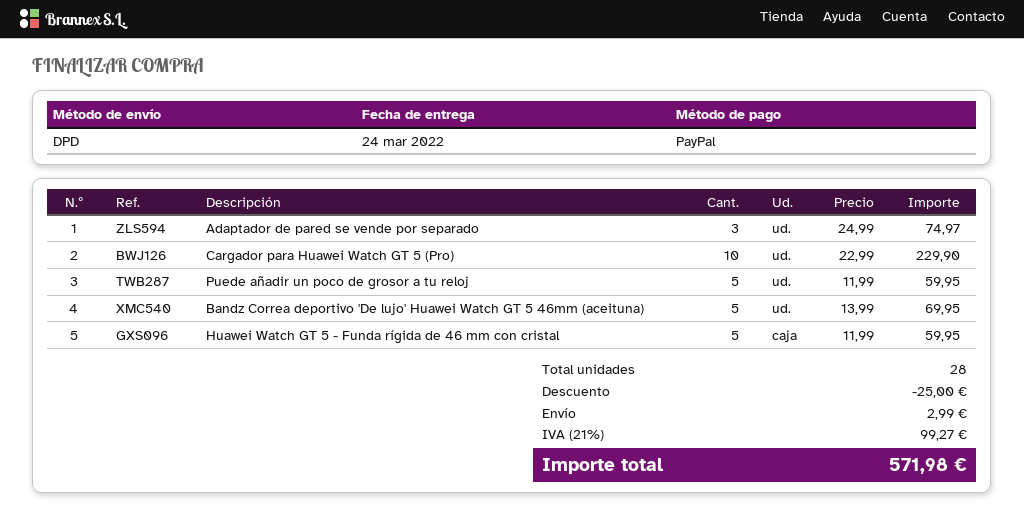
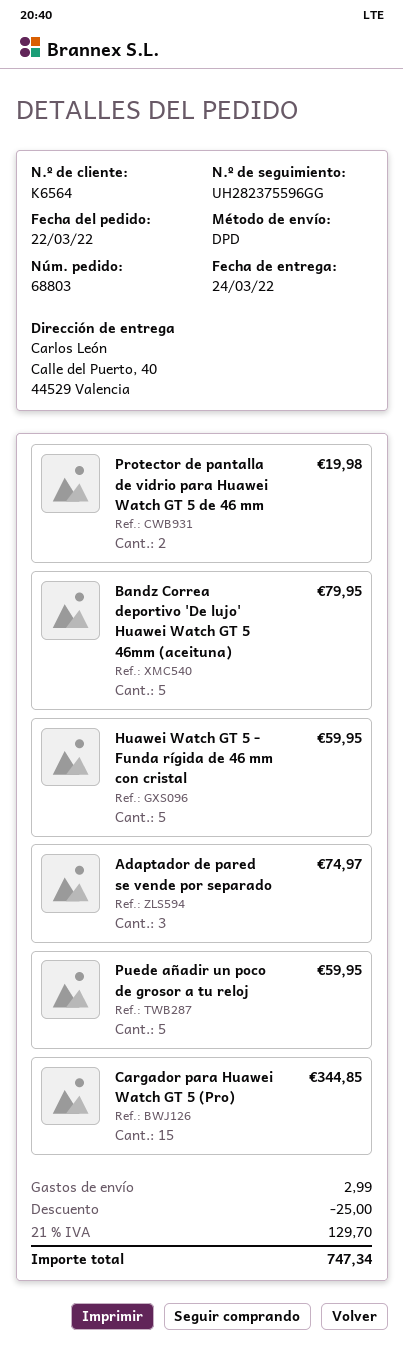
Cargador para Huawei Watch GT 5 (Pro): 10 for 229.90 -> 15 for 344.85
Bandz Correa deportivo 'De lujo' Huawei Watch GT 5 46mm (aceituna): 5 for 69.95 -> 5 for 79.95
Protector de pantalla de vidrio para Huawei Watch GT 5 de 46 mm: none -> 2 for 19.98
tax: 21% = 99.27 -> 21% = 129.70
total: 571.98 -> 747.34

